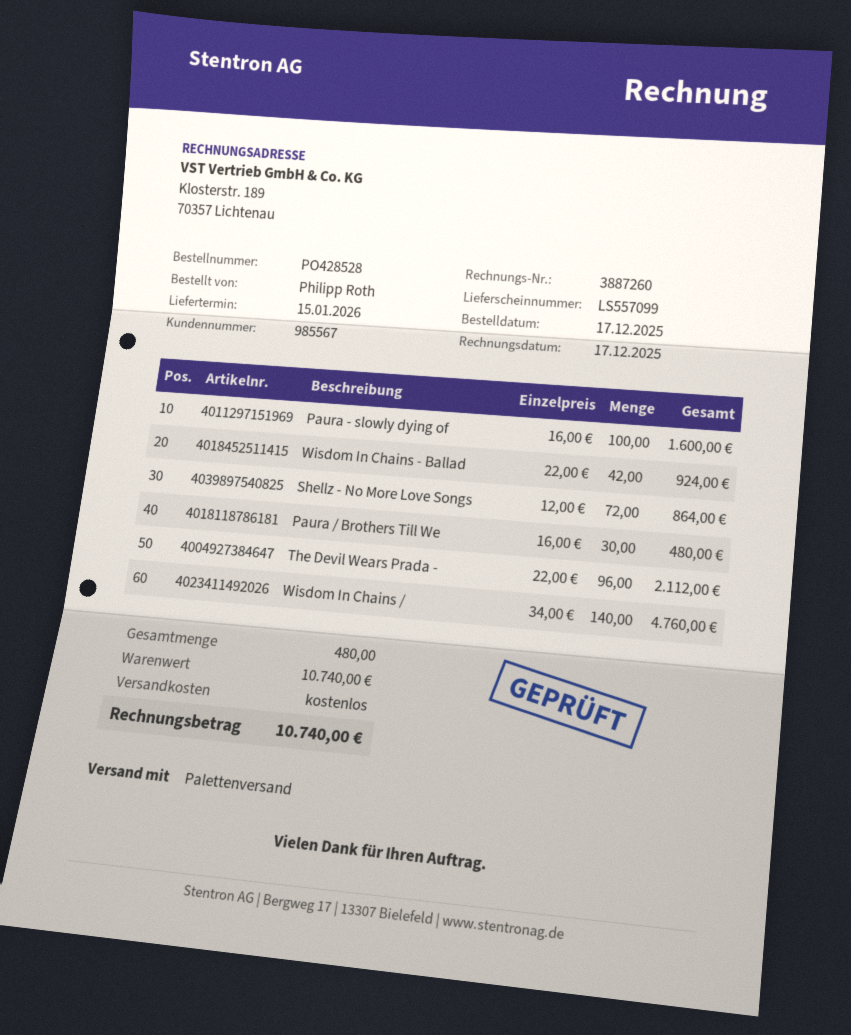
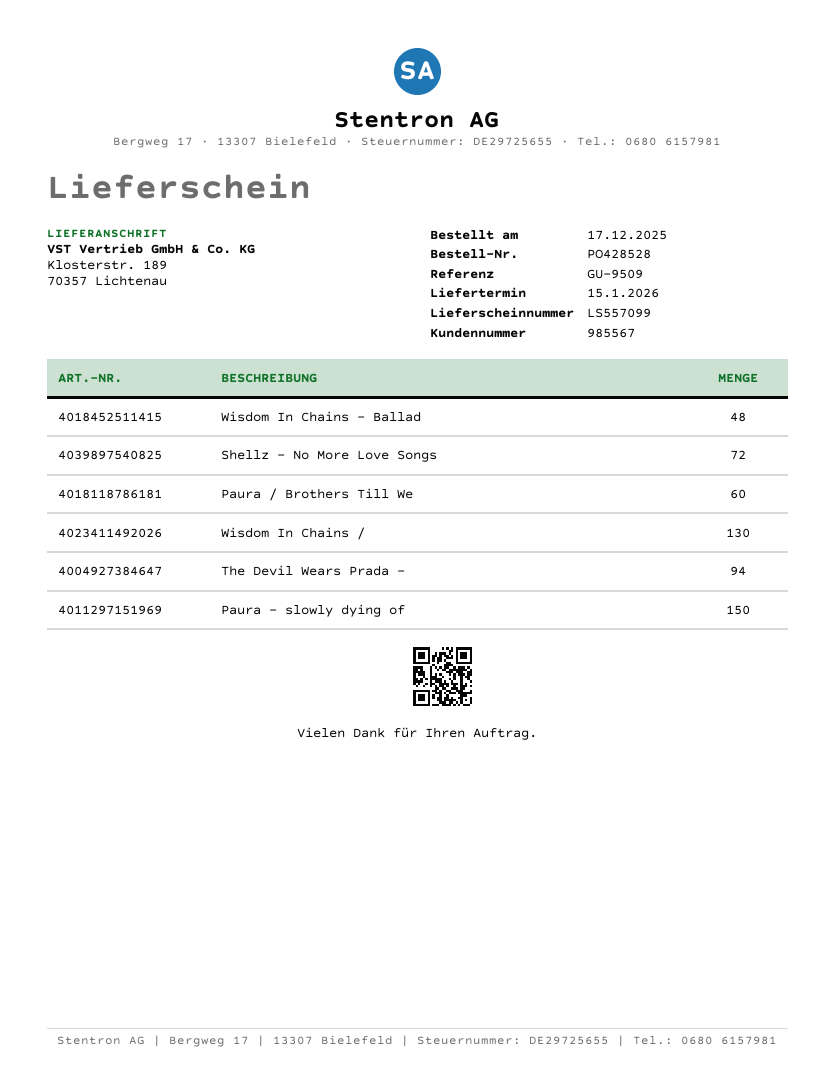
Paura - slowly dying of: 100 -> 150
Wisdom In Chains - Ballad: 42 -> 48
Paura / Brothers Till We: 30 -> 60
The Devil Wears Prada -: 96 -> 94
Wisdom In Chains /: 140 -> 130

